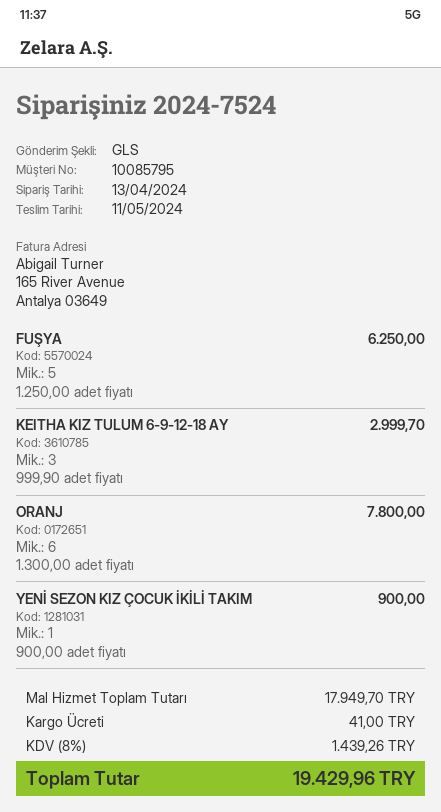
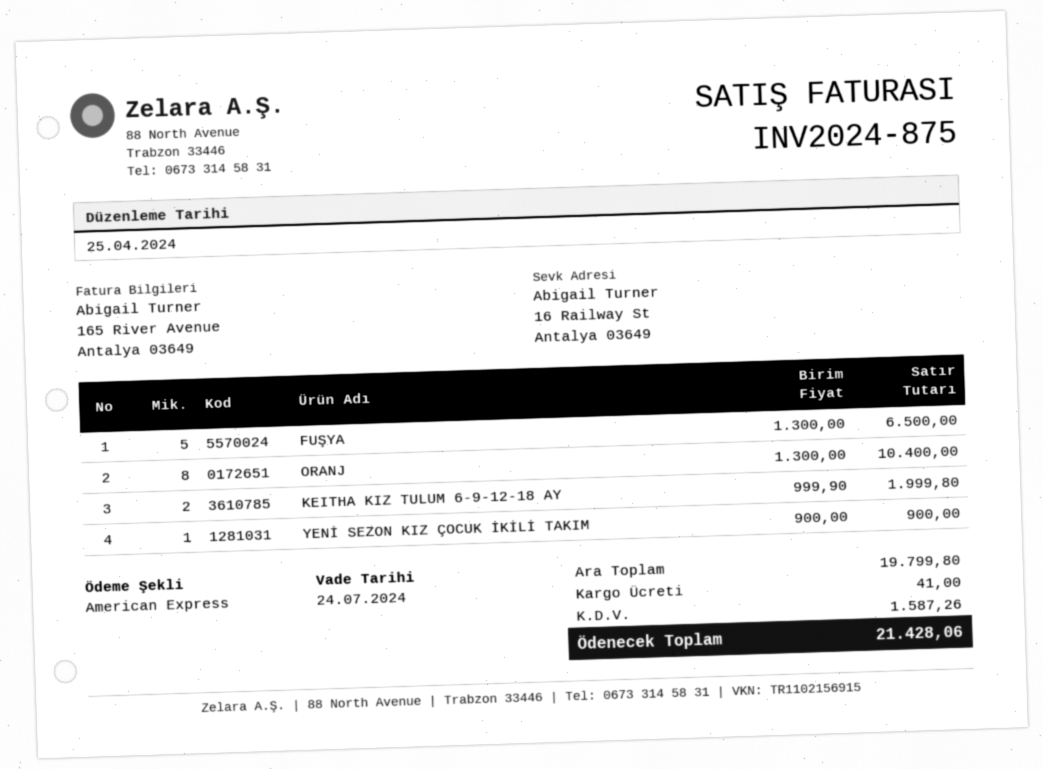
FUŞYA: 5 x 1250.00 = 6250.00 -> 5 x 1300.00 = 6500.00
KEITHA KIZ TULUM 6-9-12-18 AY: 3 x 999.90 = 2999.70 -> 2 x 999.90 = 1999.80
ORANJ: 6 x 1300.00 = 7800.00 -> 8 x 1300.00 = 10400.00
subtotal: 17949.70 -> 19799.80
tax: 1439.26 -> 1587.26
total: 19429.96 -> 21428.06

